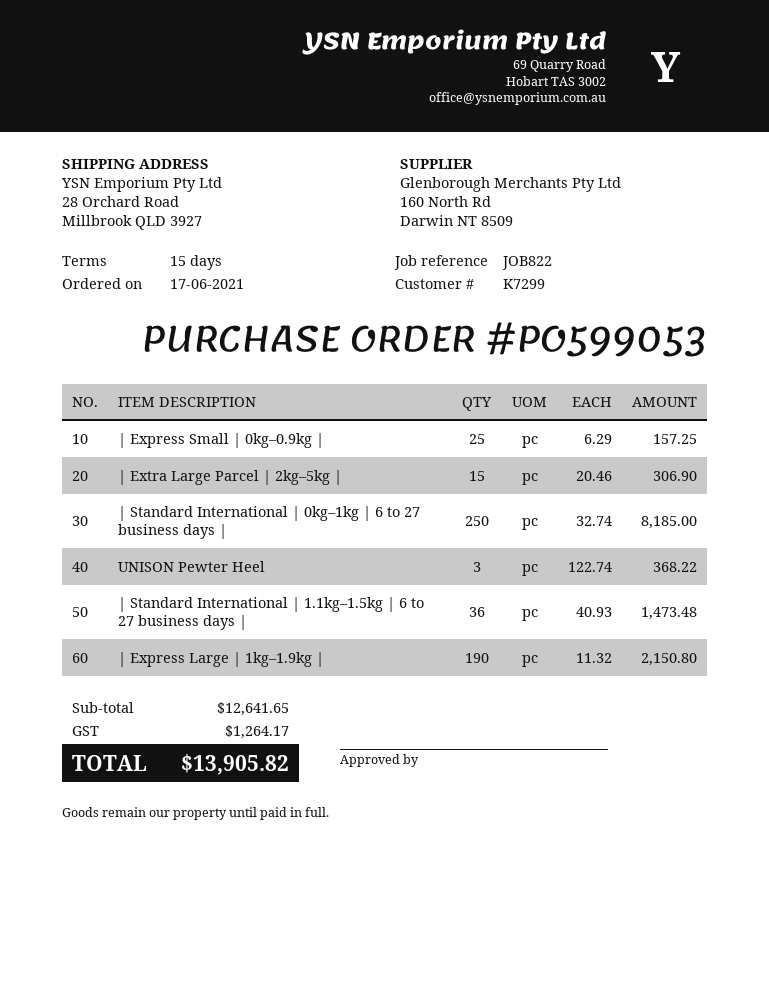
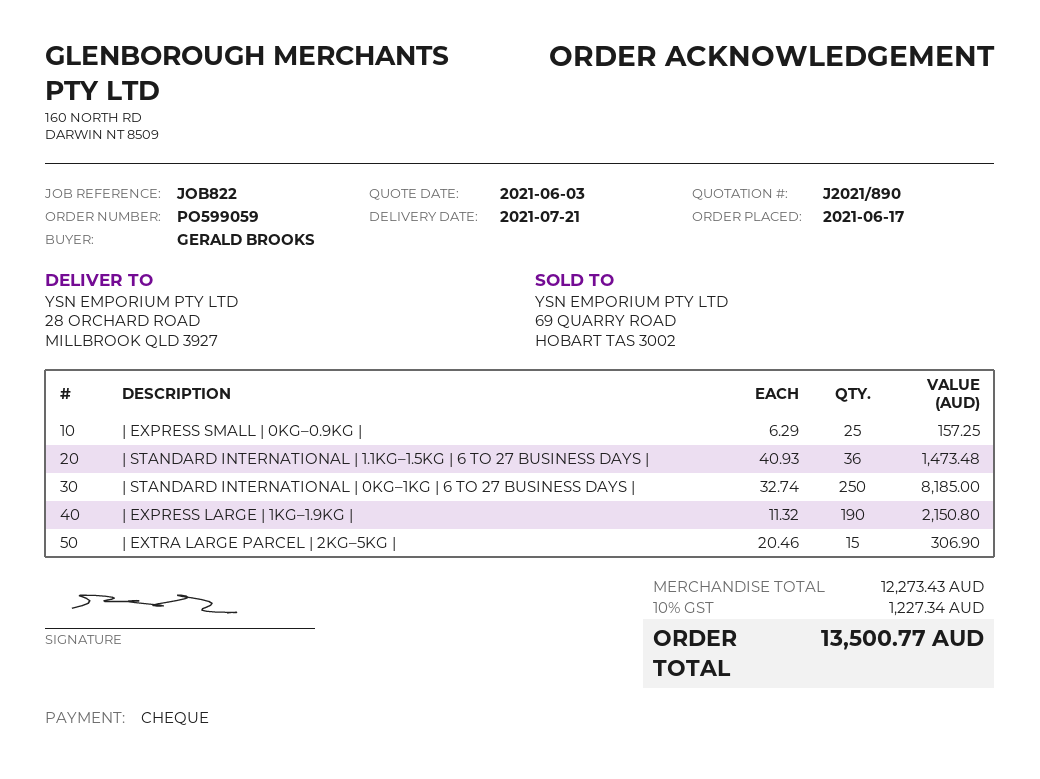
order number: PO599053 -> PO599059
UNISON Pewter Heel: 3 x 122.74 = 368.22 -> none
subtotal: 12641.65 -> 12273.43
tax: 1264.17 -> 1227.34
total: 13905.82 -> 13500.77

